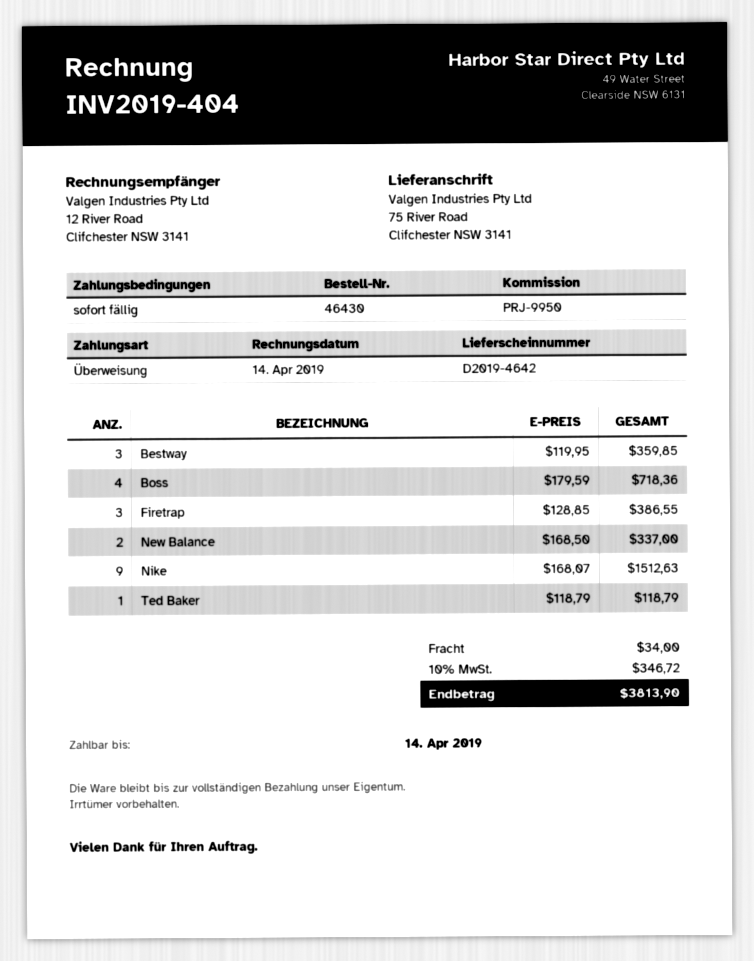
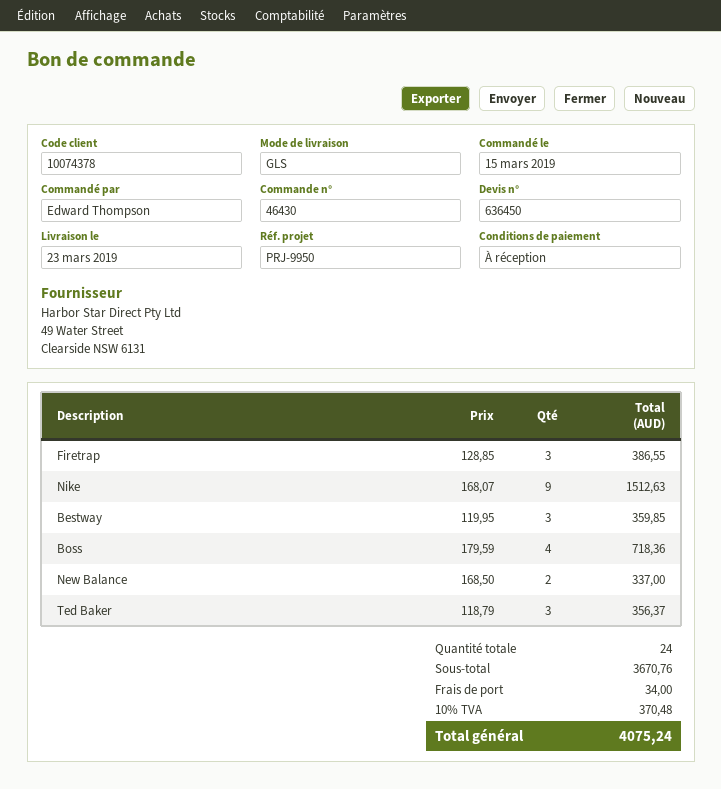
Ted Baker: 1 x 118.79 = 118.79 -> 3 x 118.79 = 356.37
tax: 10% = 346.72 -> 10% = 370.48
total: 3813.90 -> 4075.24

